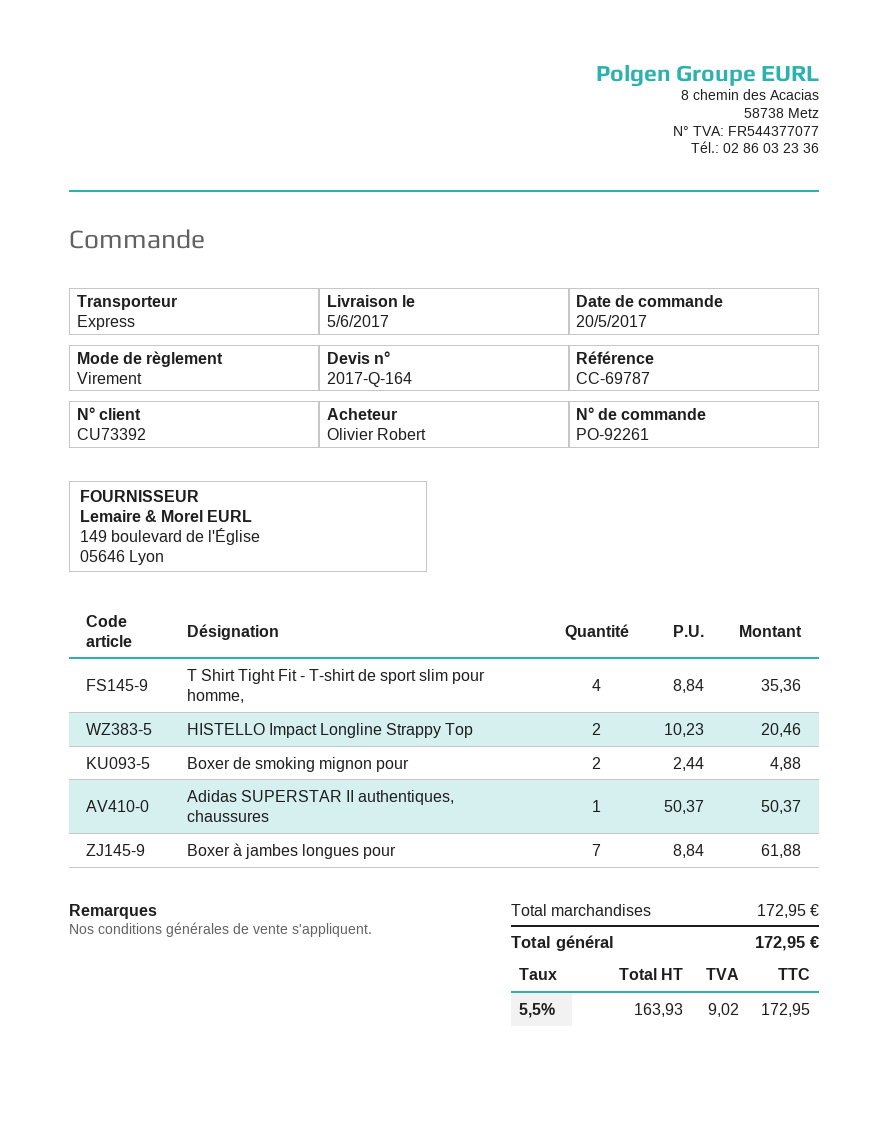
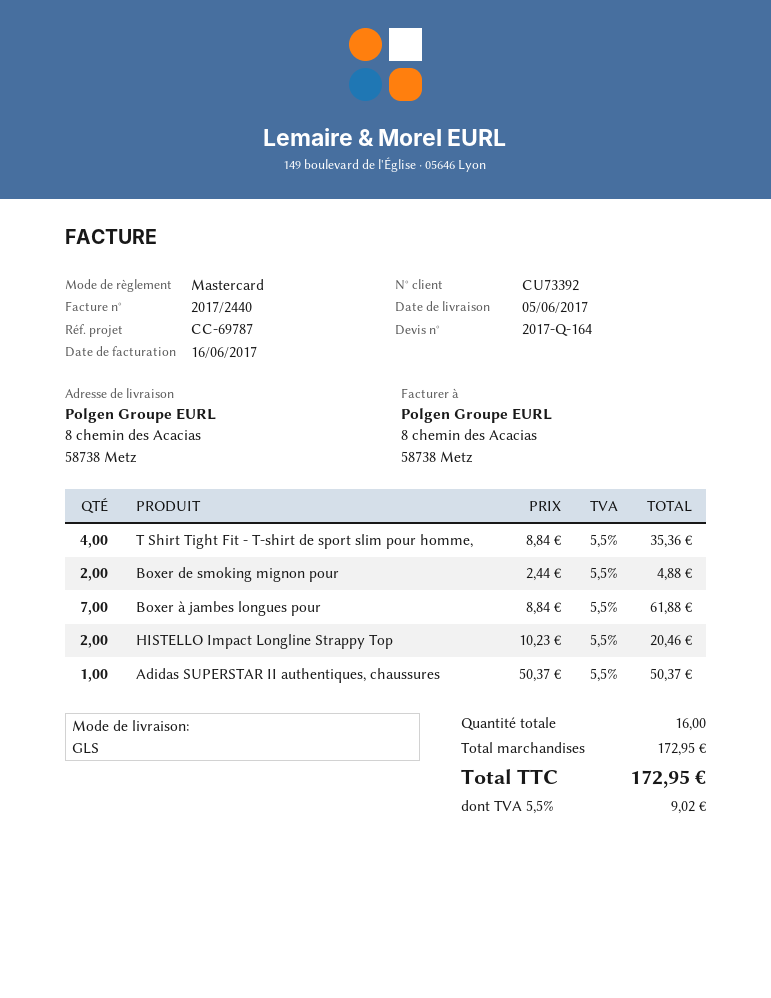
payment method: bank transfer -> Mastercard
shipping method: express -> GLS

